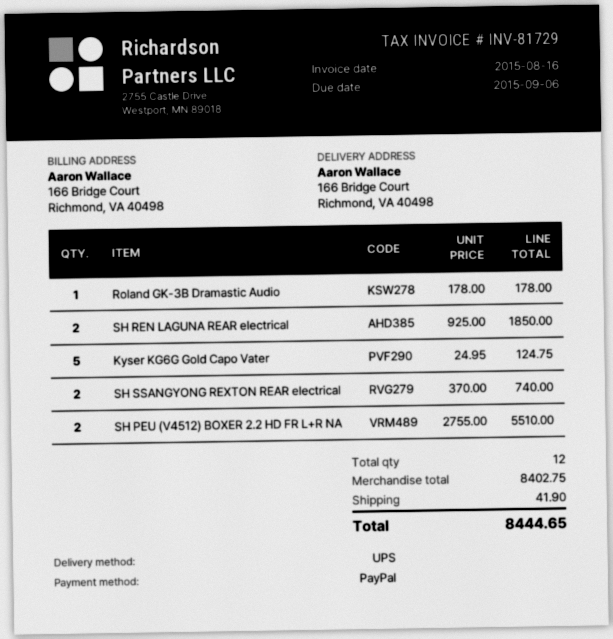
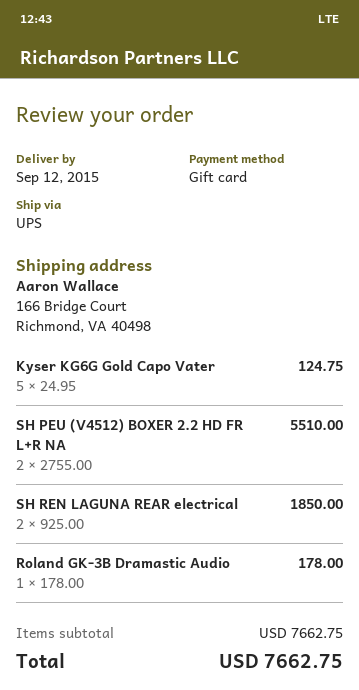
payment method: PayPal -> gift card
SH SSANGYONG REXTON REAR electrical: 2 x 370.00 = 740.00 -> none
subtotal: 8402.75 -> 7662.75
shipping: 41.90 -> none
total: 8444.65 -> 7662.75

